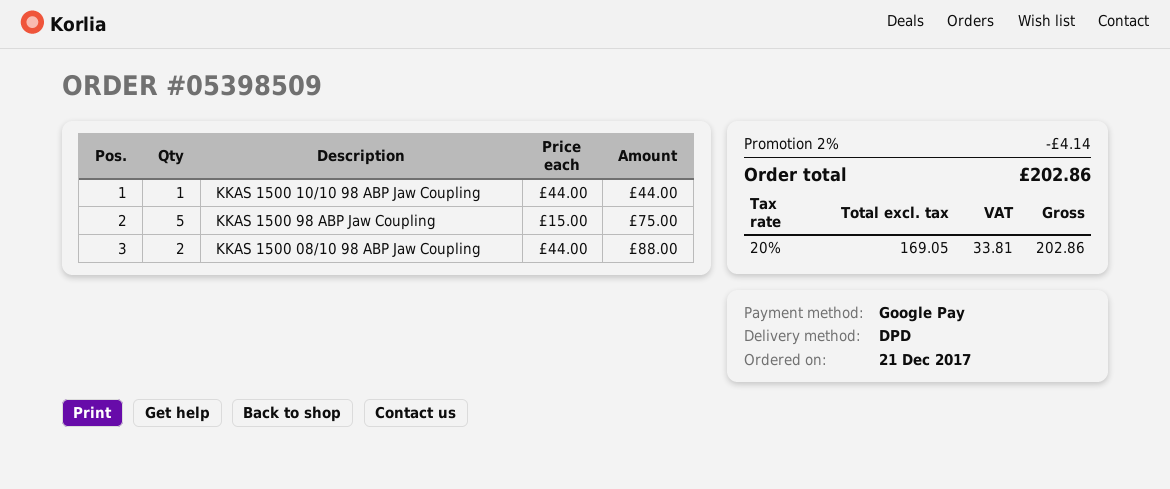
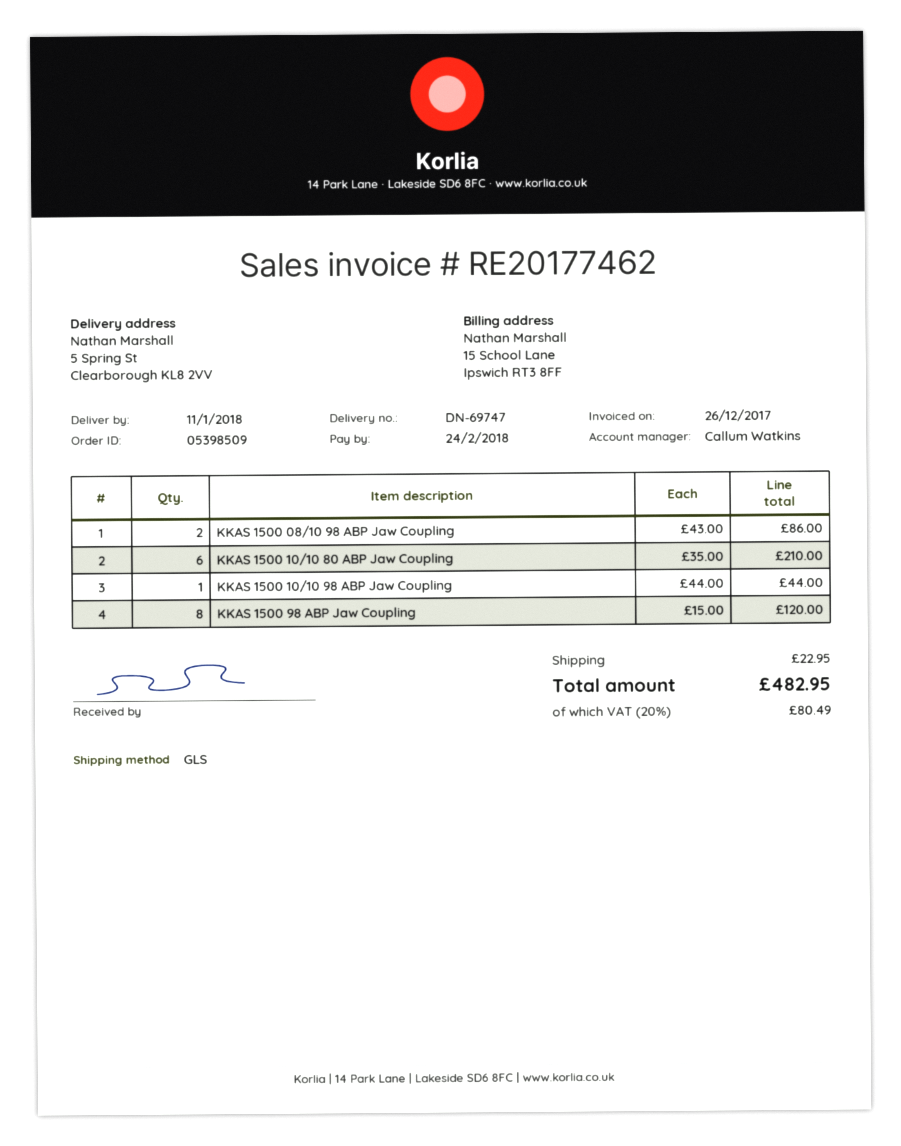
shipping method: DPD -> GLS
KKAS 1500 98 ABP Jaw Coupling: 5 x 15.00 = 75.00 -> 8 x 15.00 = 120.00
KKAS 1500 08/10 98 ABP Jaw Coupling: 2 x 44.00 = 88.00 -> 2 x 43.00 = 86.00
KKAS 1500 10/10 80 ABP Jaw Coupling: none -> 6 x 35.00 = 210.00
discount: 2% = 4.14 -> none
shipping: none -> 22.95
tax: 20% = 33.81 -> 20% = 80.49
total: 202.86 -> 482.95

